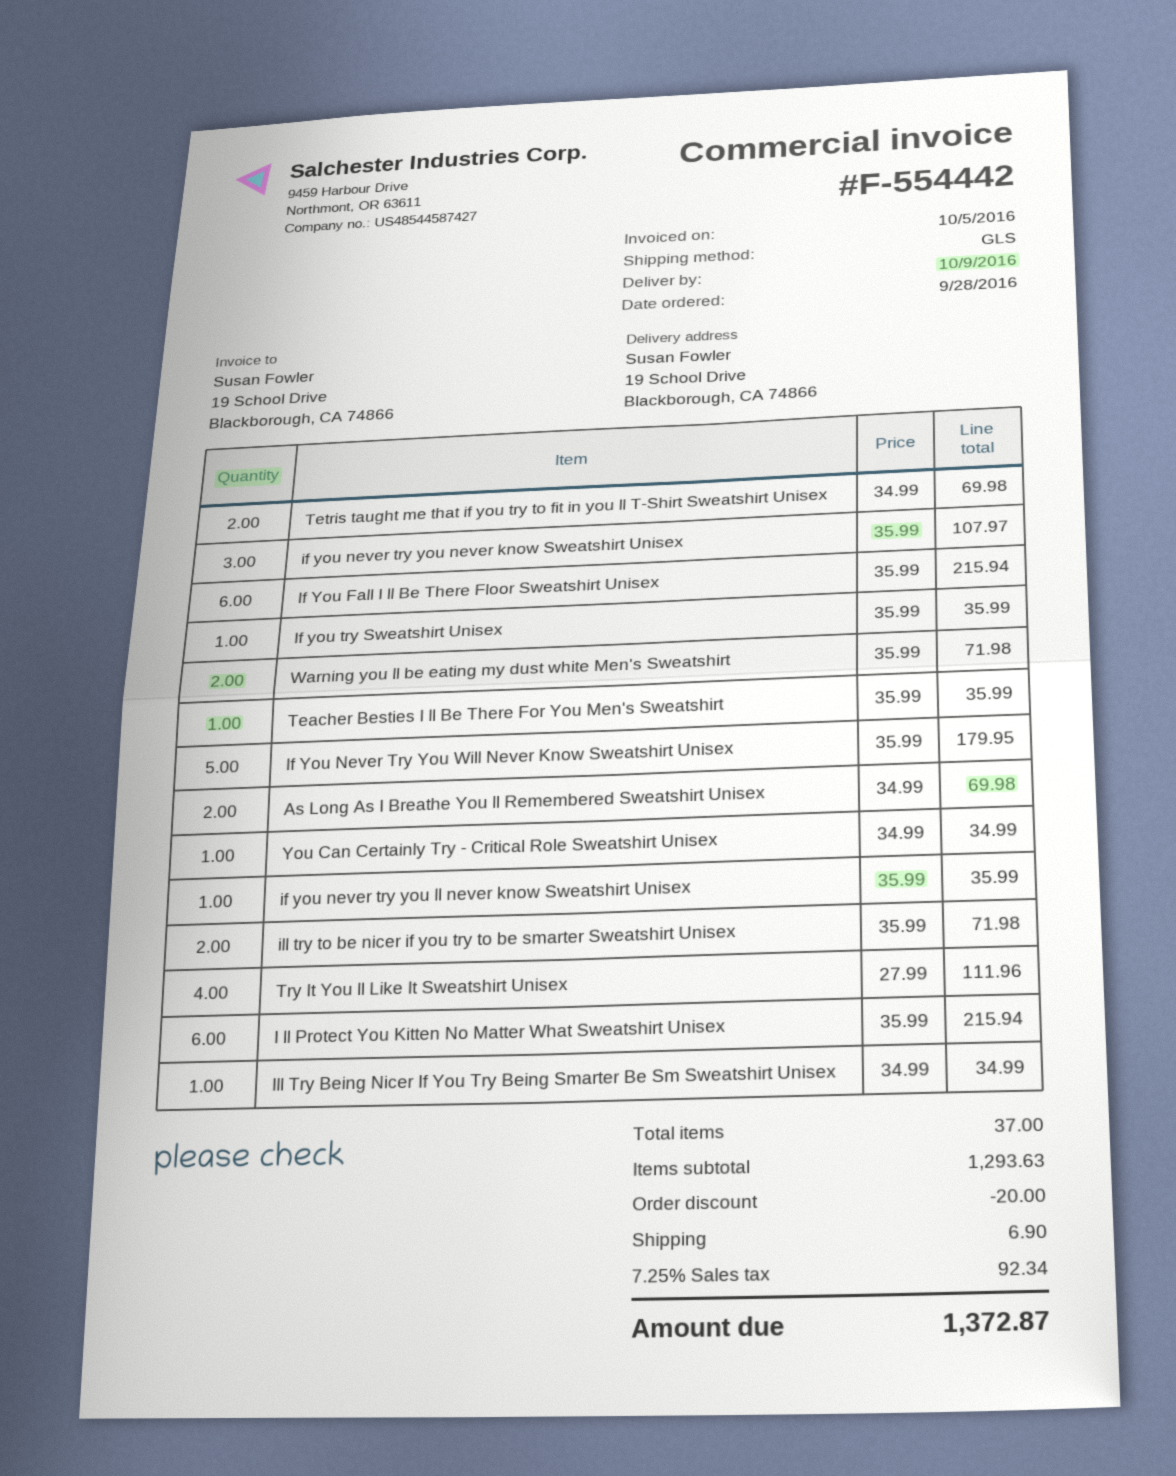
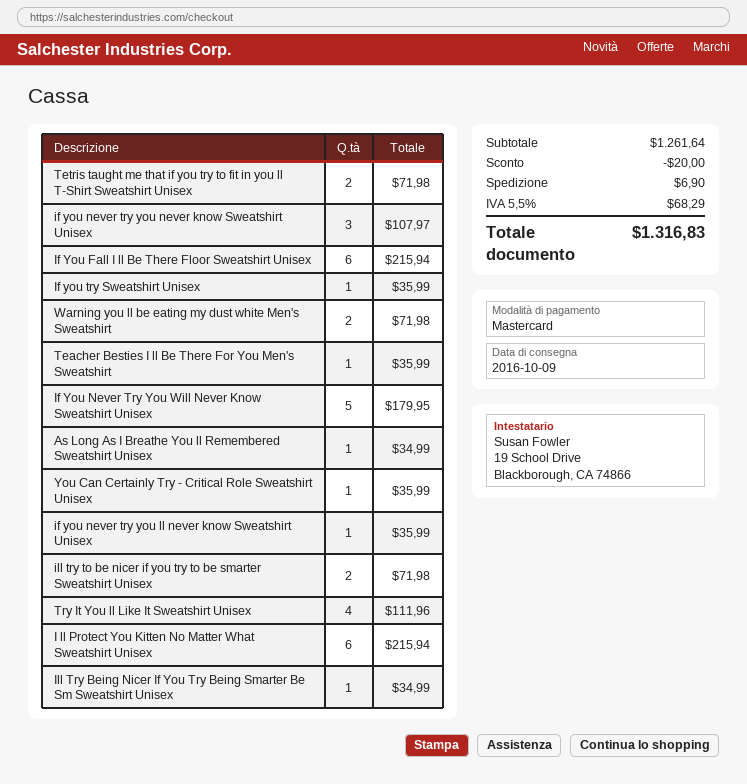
Tetris taught me that if you try to fit in you ll T-Shirt Sweatshirt Unisex: 2 for 69.98 -> 2 for 71.98
As Long As I Breathe You ll Remembered Sweatshirt Unisex: 2 for 69.98 -> 1 for 34.99
You Can Certainly Try - Critical Role Sweatshirt Unisex: 1 for 34.99 -> 1 for 35.99
subtotal: 1293.63 -> 1261.64
tax: 7.25% = 92.34 -> 5.5% = 68.29
total: 1372.87 -> 1316.83

